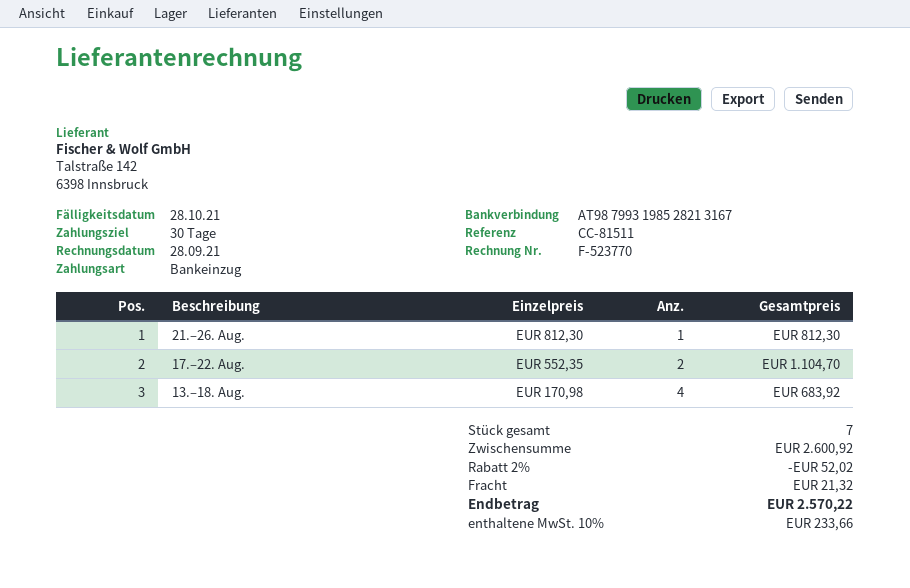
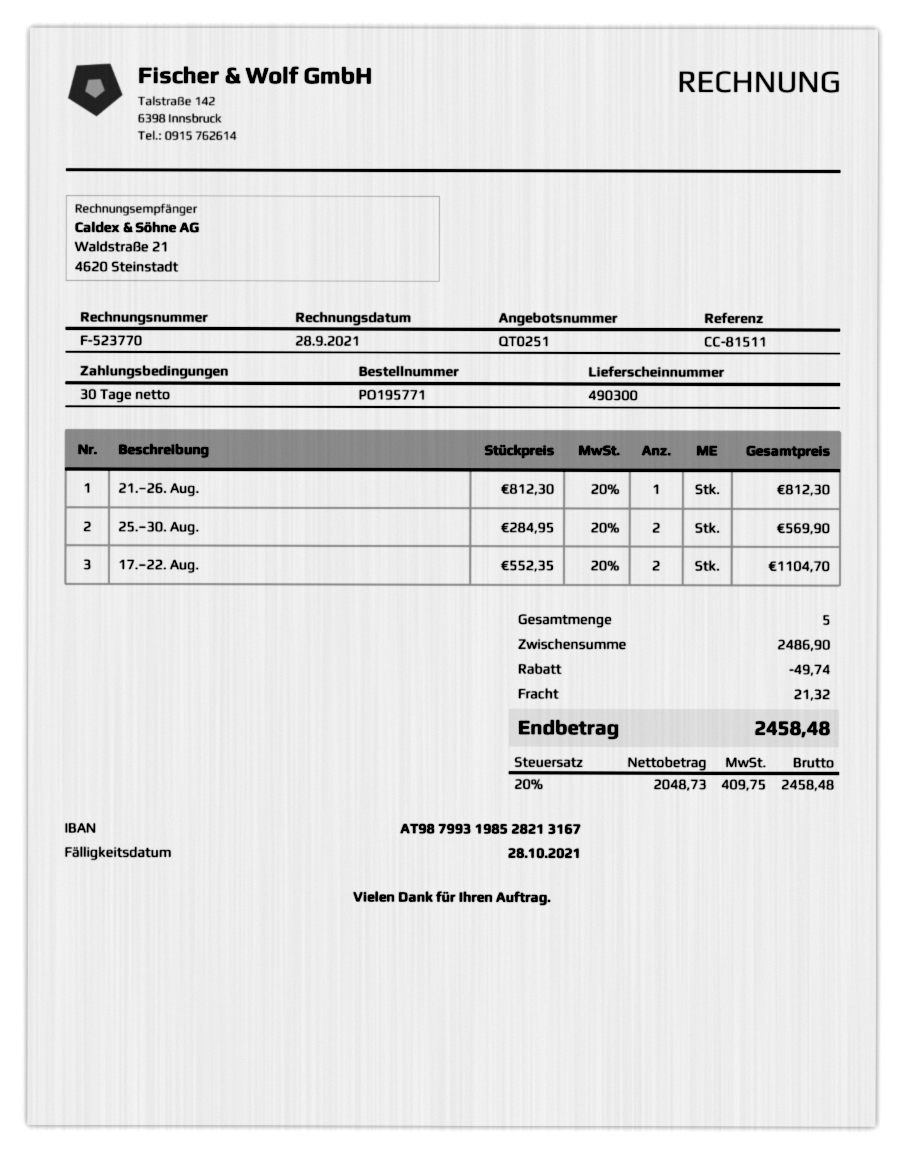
13.–18. Aug.: 4 x 170.98 = 683.92 -> none
25.–30. Aug.: none -> 2 x 284.95 = 569.90
total quantity: 7 -> 5
subtotal: 2600.92 -> 2486.90
discount: 52.02 -> 49.74
tax: 10% = 233.66 -> 20% = 409.75
total: 2570.22 -> 2458.48

